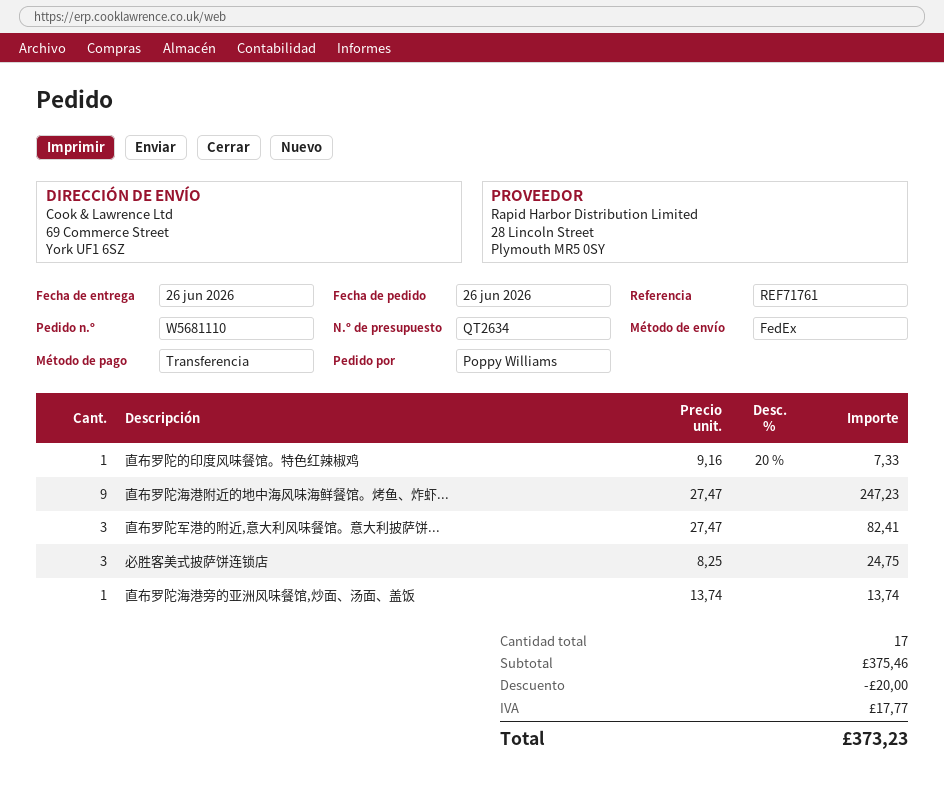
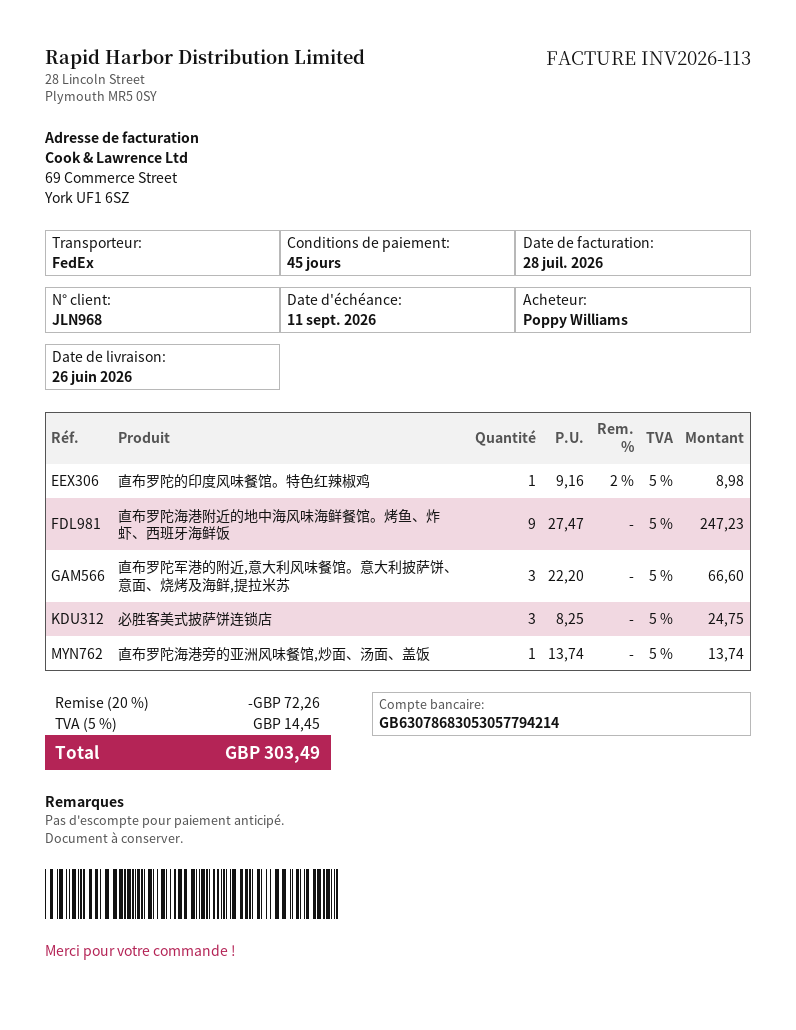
直布罗陀的印度风味餐馆。特色红辣椒鸡: 1 x 9.16 - 20% = 7.33 -> 1 x 9.16 - 2% = 8.98
直布罗陀军港的附近,意大利风味餐馆。意大利披萨饼...: 3 x 27.47 = 82.41 -> 3 x 22.20 = 66.60
discount: 20.00 -> 72.26
tax: 17.77 -> 14.45
total: 373.23 -> 303.49

